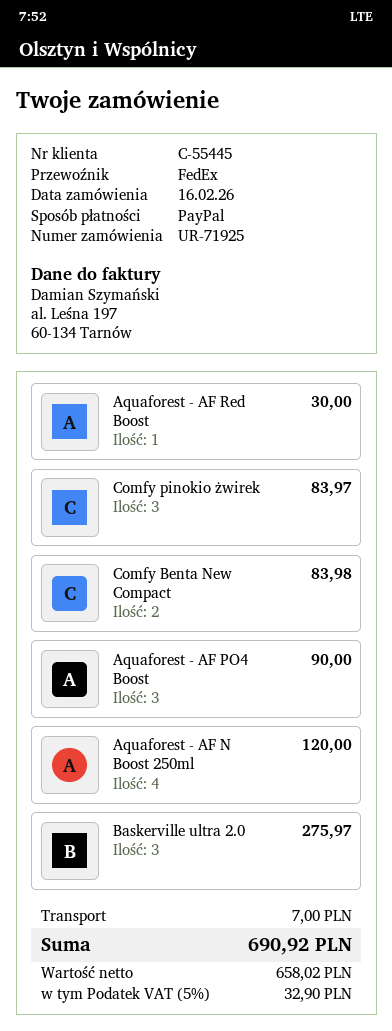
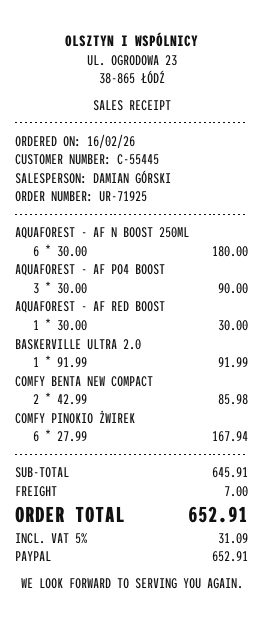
Comfy pinokio żwirek: 3 for 83.97 -> 6 for 167.94
Comfy Benta New Compact: 2 for 83.98 -> 2 for 85.98
Aquaforest - AF N Boost 250ml: 4 for 120.00 -> 6 for 180.00
Baskerville ultra 2.0: 3 for 275.97 -> 1 for 91.99
tax: 5% = 32.90 -> 5% = 31.09
total: 690.92 -> 652.91

